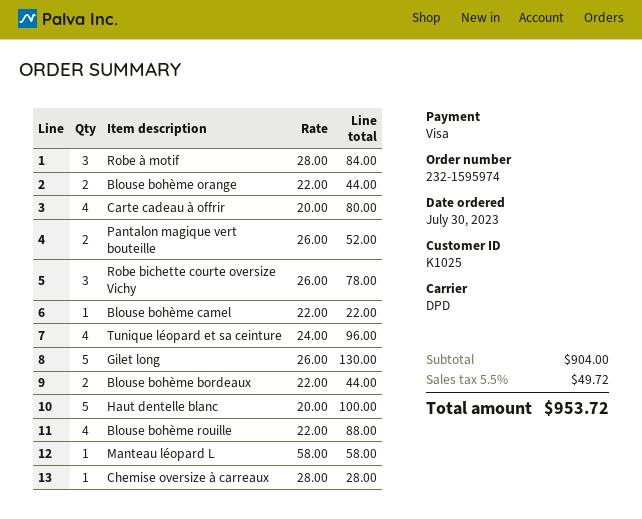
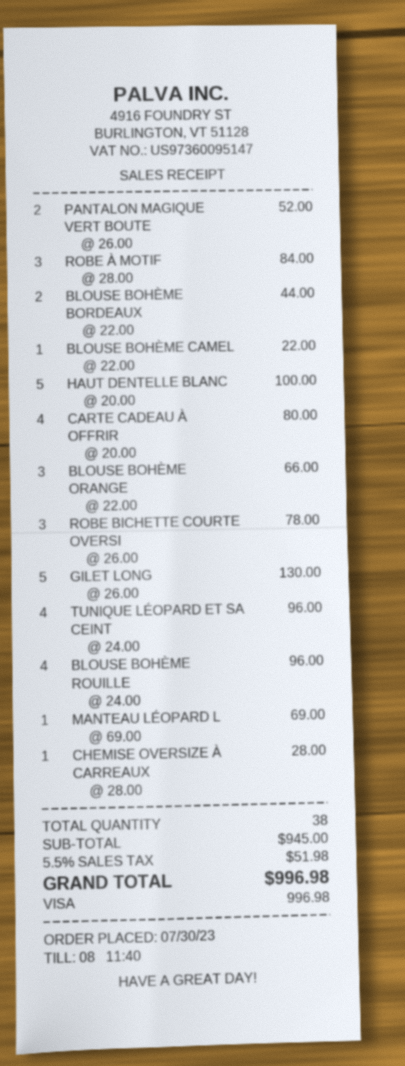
Blouse bohème orange: 2 x 22.00 = 44.00 -> 3 x 22.00 = 66.00
Blouse bohème rouille: 4 x 22.00 = 88.00 -> 4 x 24.00 = 96.00
Manteau léopard L: 1 x 58.00 = 58.00 -> 1 x 69.00 = 69.00
subtotal: 904.00 -> 945.00
tax: 5.5% = 49.72 -> 5.5% = 51.98
total: 953.72 -> 996.98

